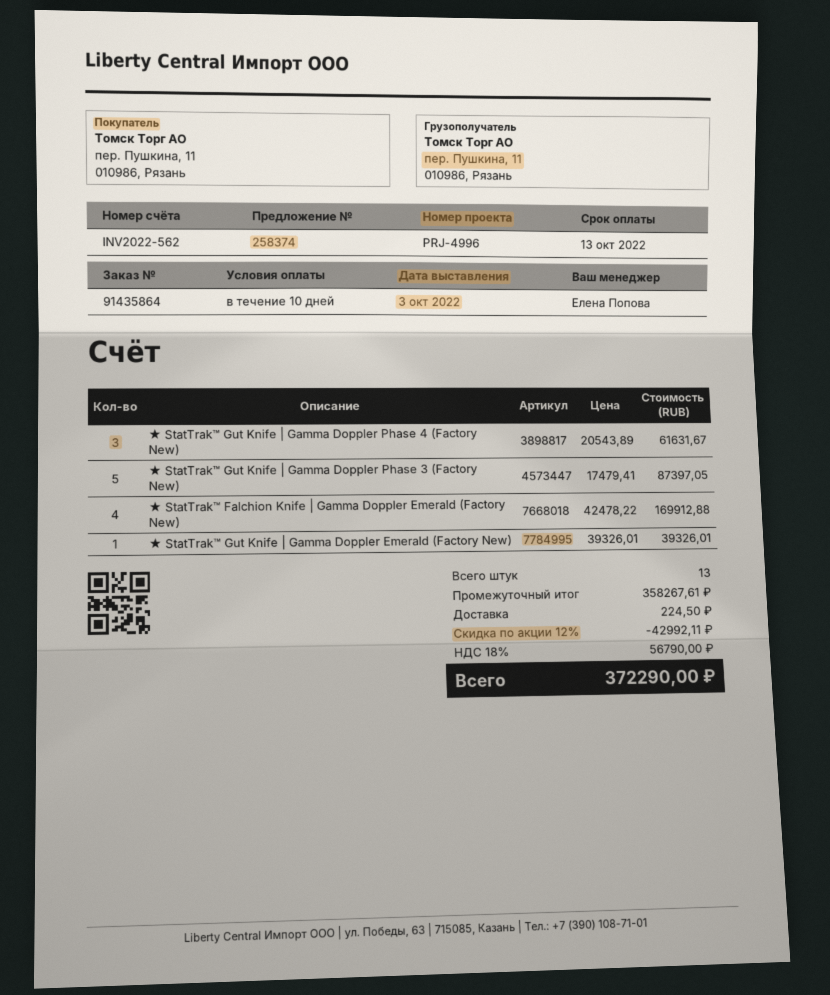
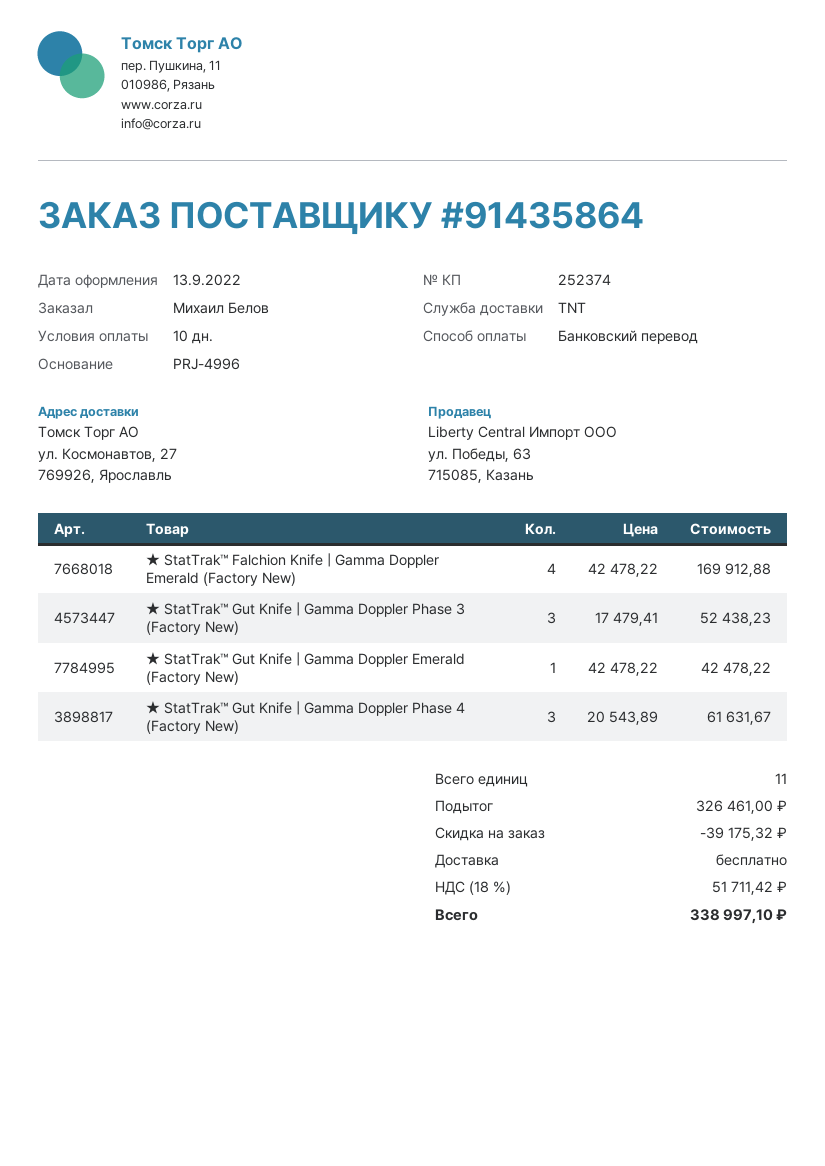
quote number: 258374 -> 252374
ship to: пер. Пушкина, 11, 010986, Рязань -> ул. Космонавтов, 27, 769926, Ярославль
★ StatTrak™ Gut Knife | Gamma Doppler Phase 3 (Factory New): 5 x 17479.41 = 87397.05 -> 3 x 17479.41 = 52438.23
★ StatTrak™ Gut Knife | Gamma Doppler Emerald (Factory New): 1 x 39326.01 = 39326.01 -> 1 x 42478.22 = 42478.22
total quantity: 13 -> 11
subtotal: 358267.61 -> 326461.00
discount: 42992.11 -> 39175.32
shipping: 224.50 -> 0.00
tax: 18% = 56790.00 -> 18% = 51711.42
total: 372290.00 -> 338997.10

